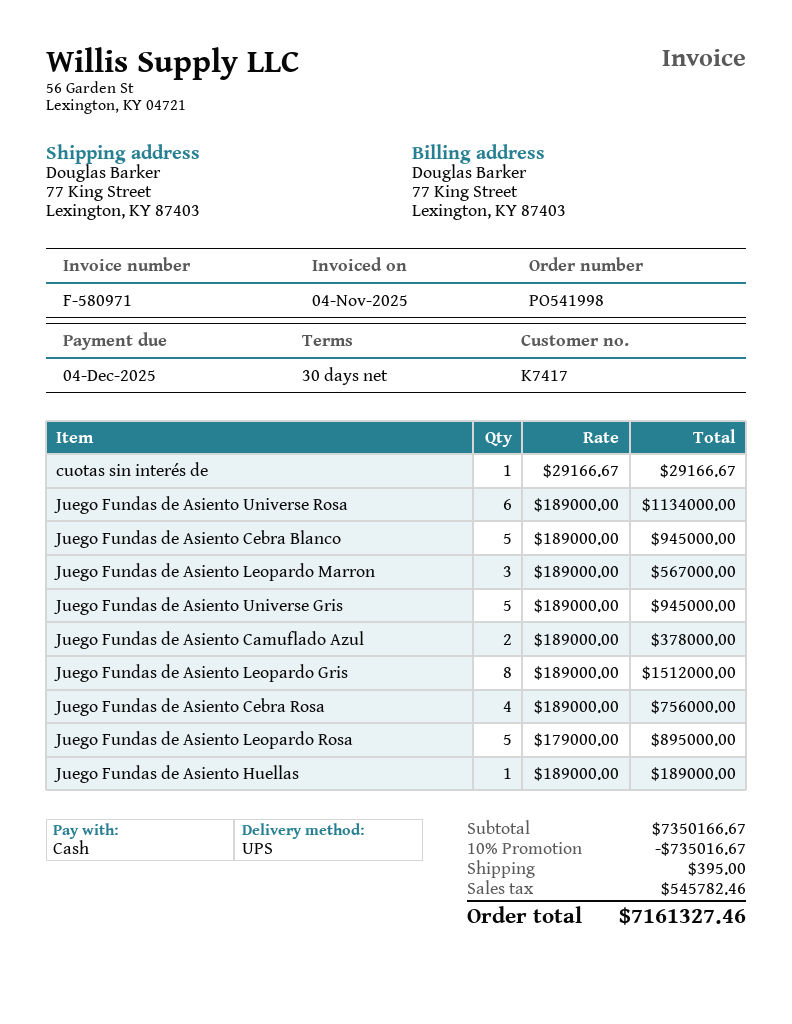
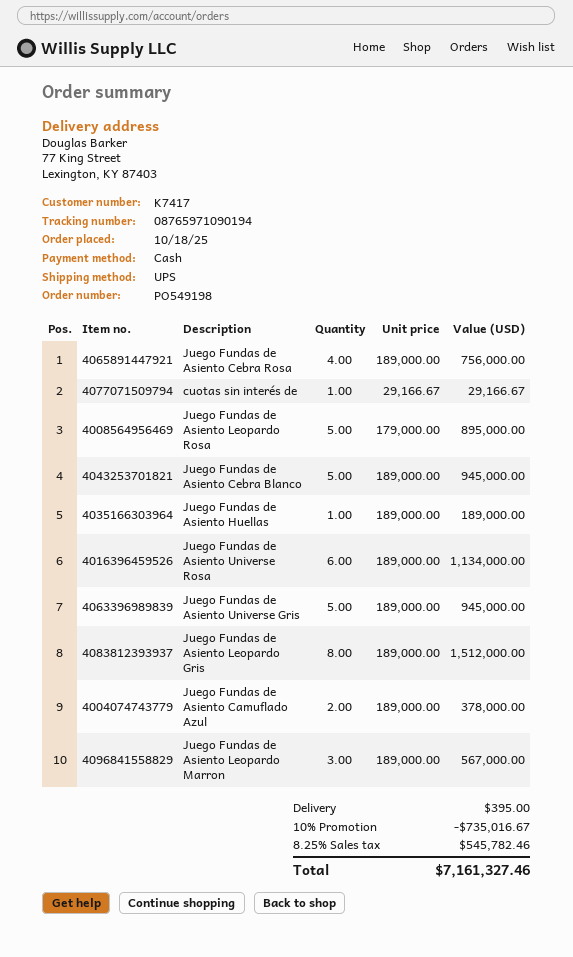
order number: PO541998 -> PO549198

